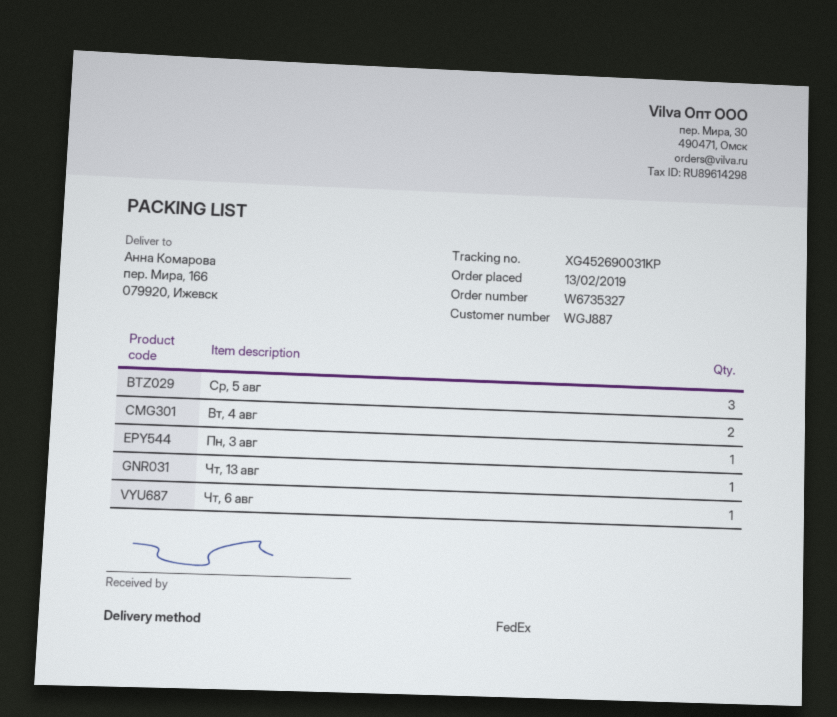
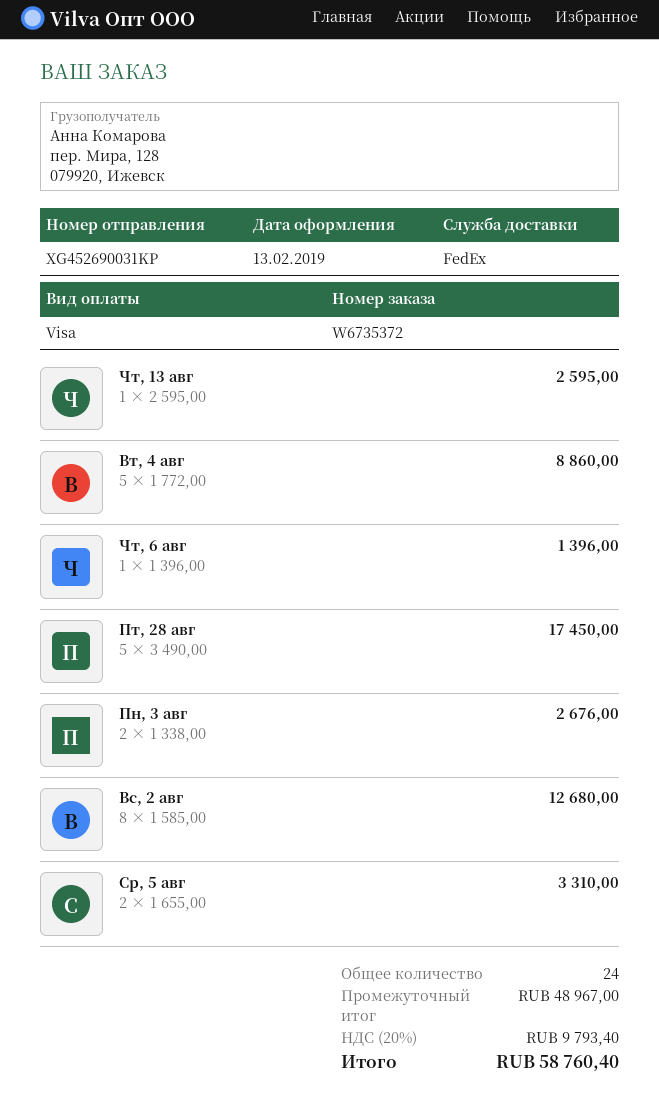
order number: W6735327 -> W6735372
ship to: пер. Мира, 166, 079920, Ижевск -> пер. Мира, 128, 079920, Ижевск
Ср, 5 авг: 3 -> 2
Вт, 4 авг: 2 -> 5
Пн, 3 авг: 1 -> 2
Пт, 28 авг: none -> 5
Вс, 2 авг: none -> 8

